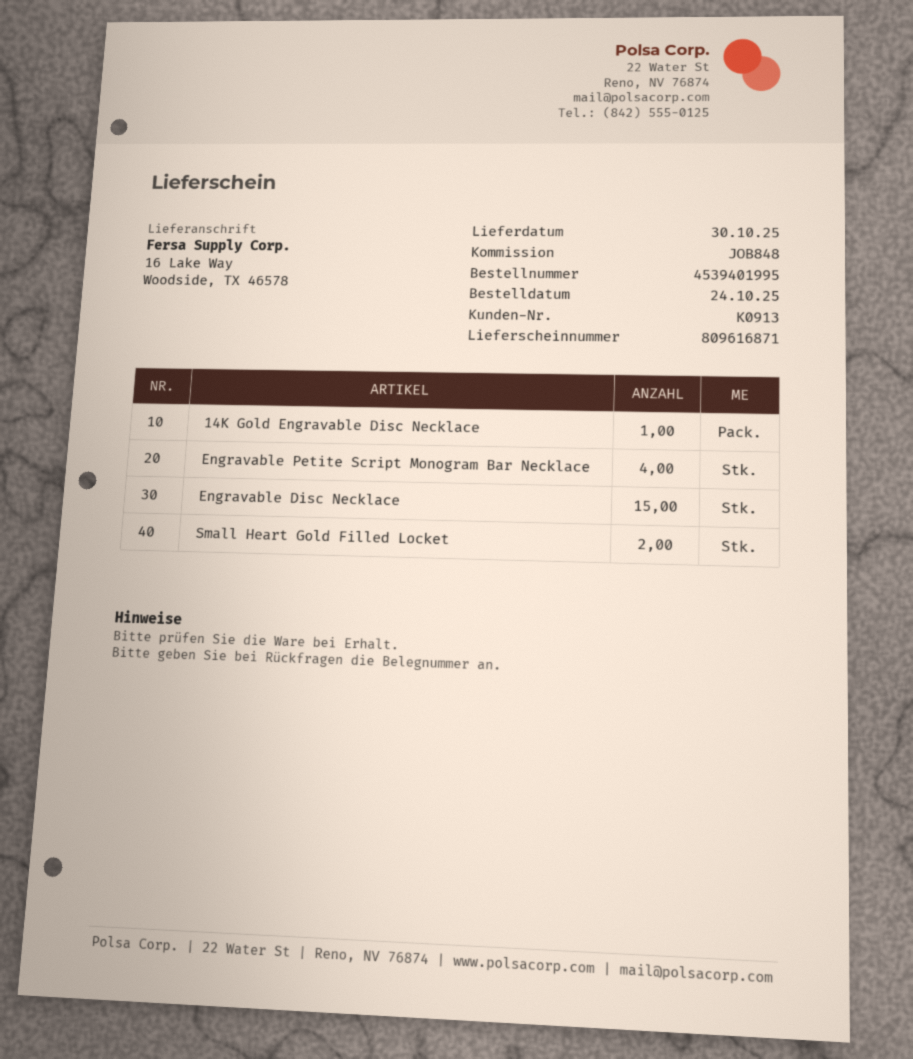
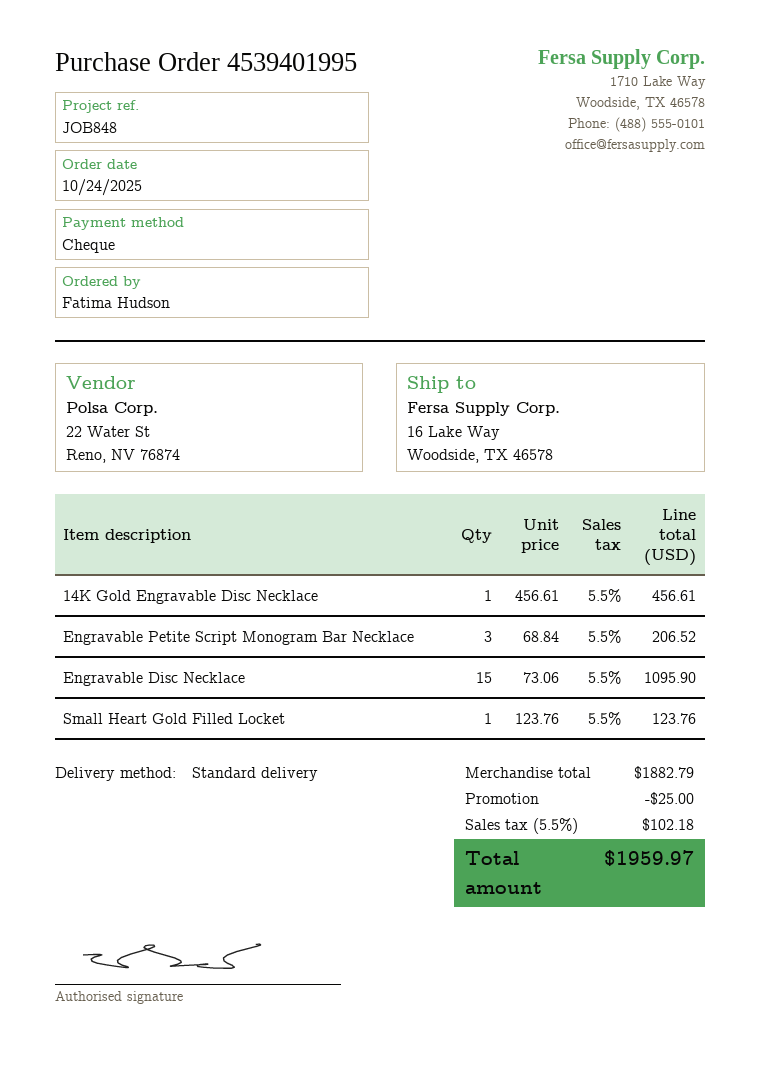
Engravable Petite Script Monogram Bar Necklace: 4 -> 3
Small Heart Gold Filled Locket: 2 -> 1

